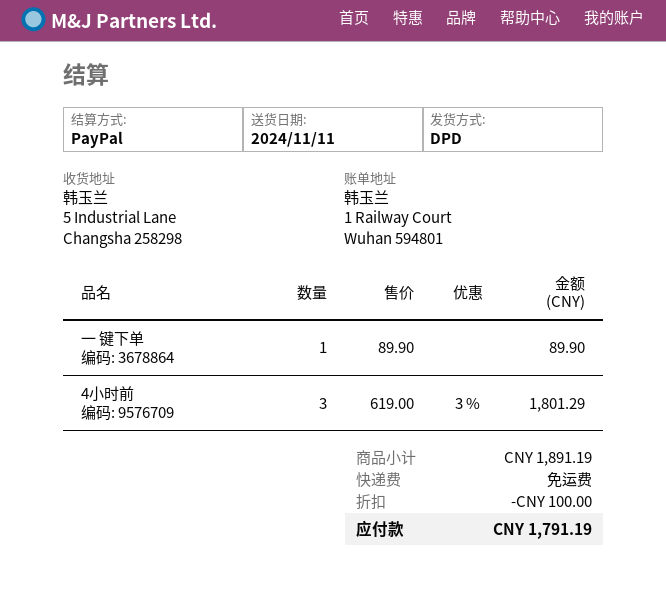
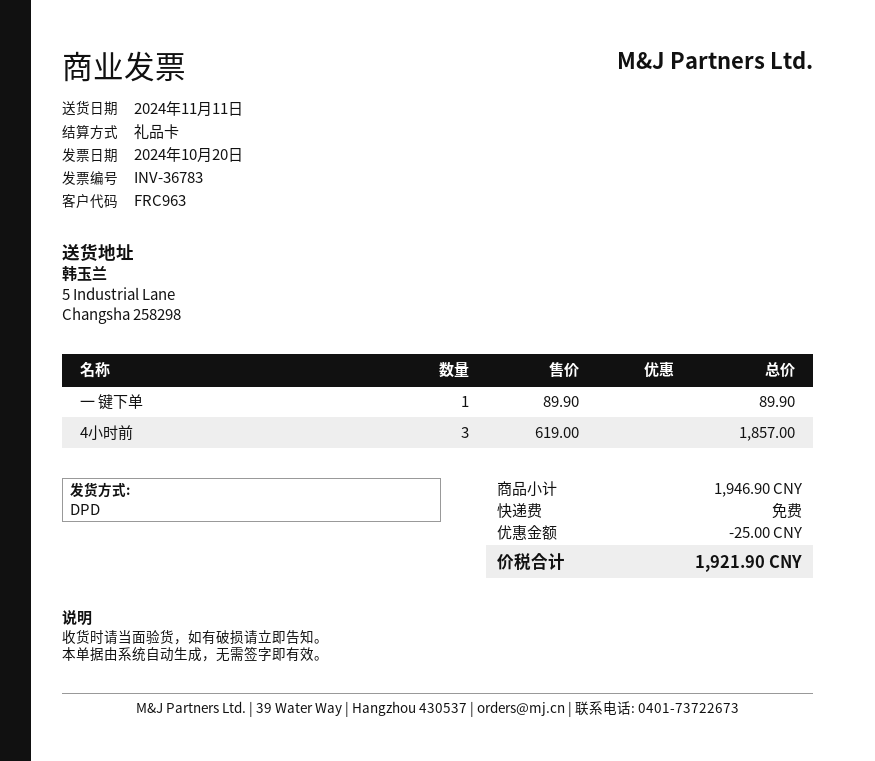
payment method: PayPal -> gift card
4小时前: 3 x 619.00 - 3% = 1801.29 -> 3 x 619.00 = 1857.00
subtotal: 1891.19 -> 1946.90
discount: 100.00 -> 25.00
total: 1791.19 -> 1921.90

